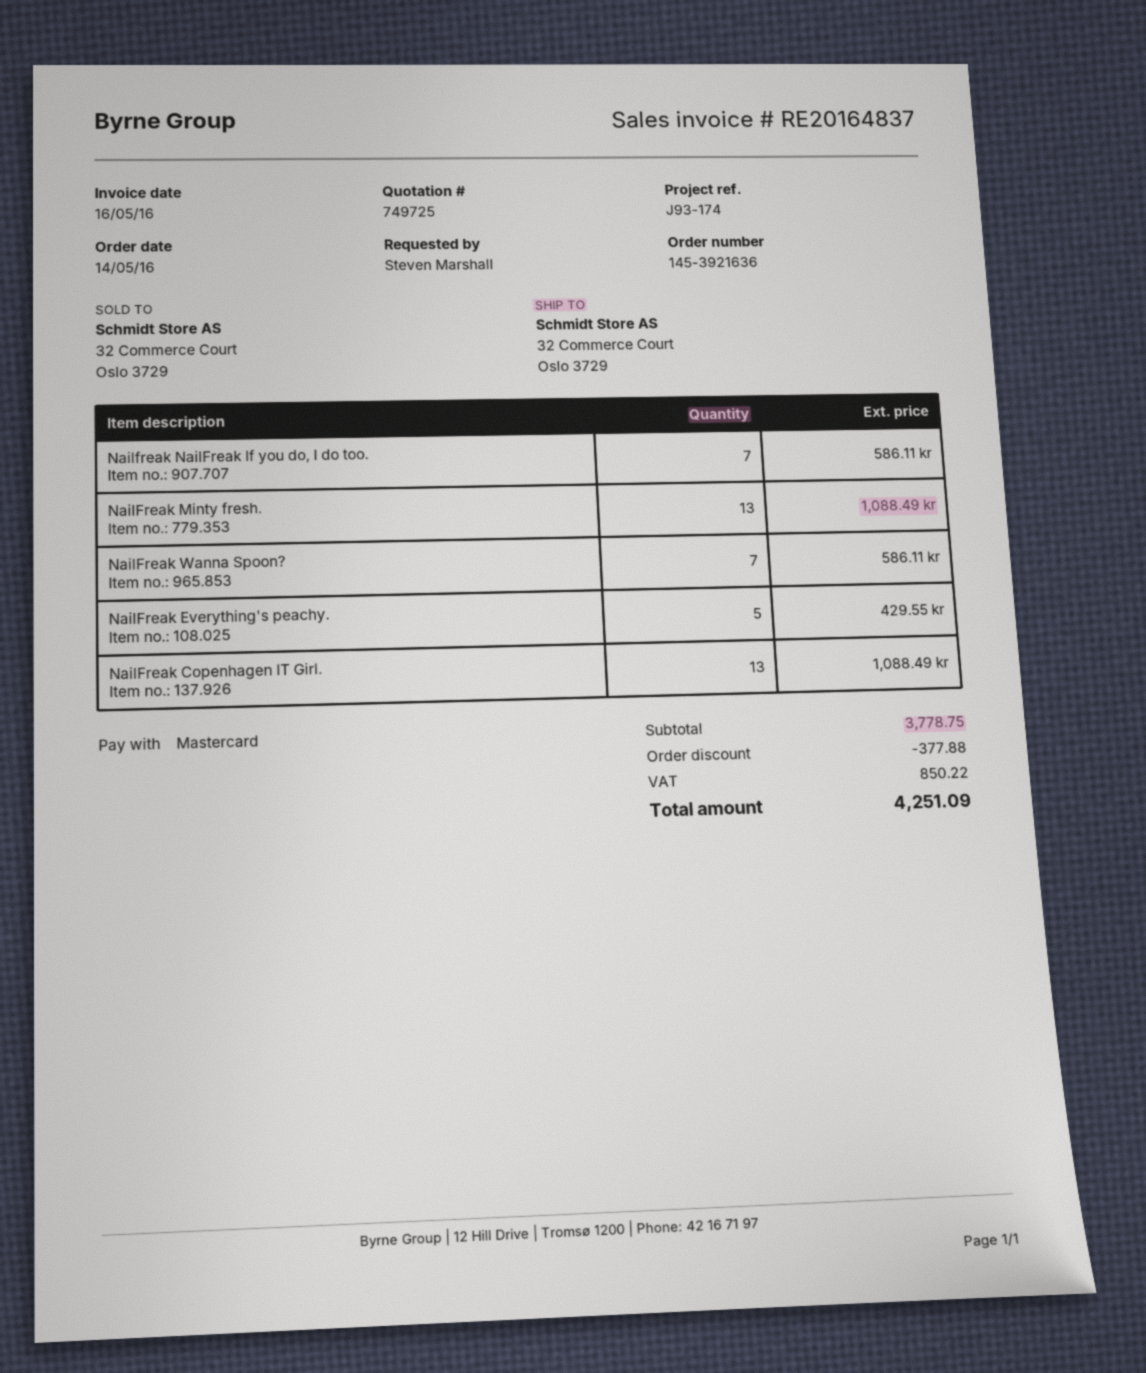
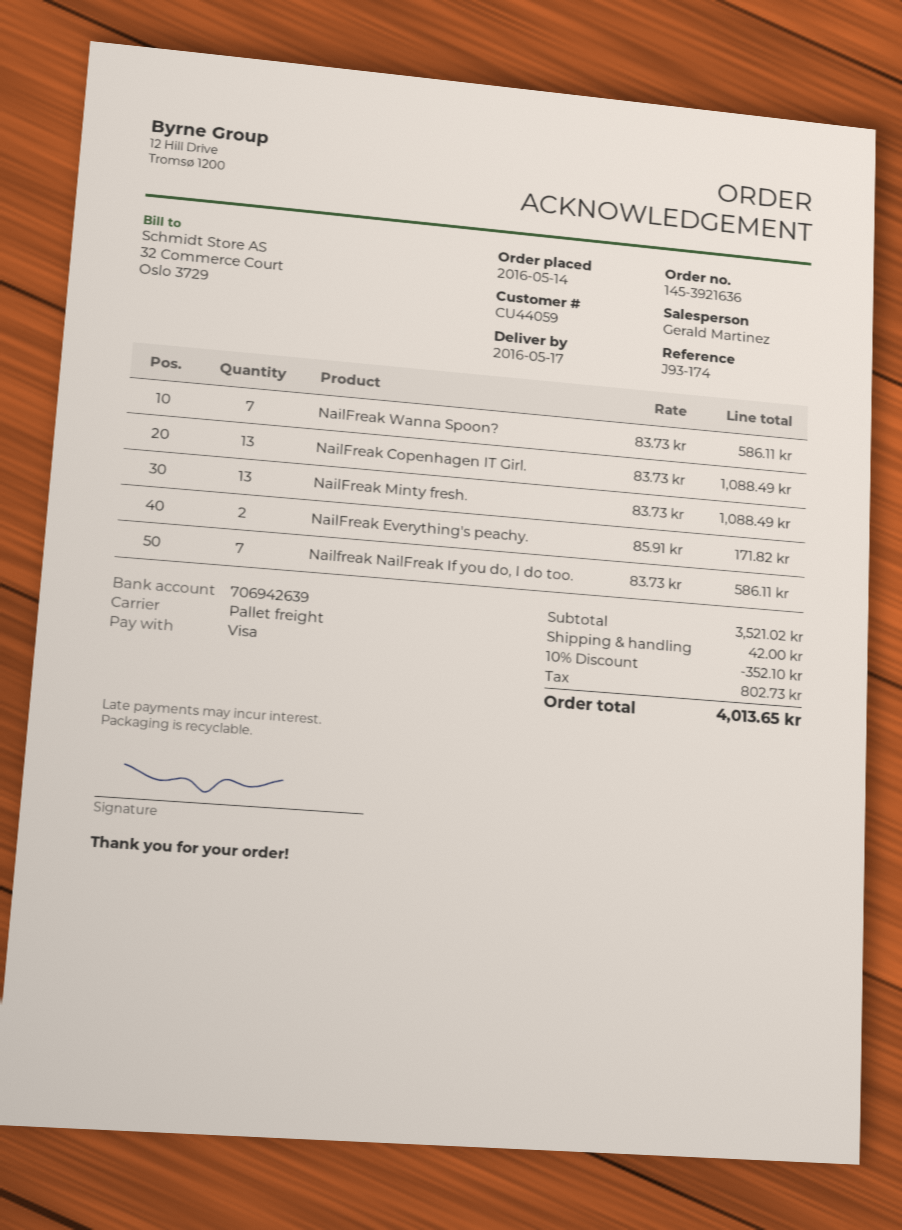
payment method: Mastercard -> Visa
NailFreak Everything's peachy.: 5 for 429.55 -> 2 for 171.82
subtotal: 3778.75 -> 3521.02
discount: 377.88 -> 352.10
shipping: none -> 42.00
tax: 850.22 -> 802.73
total: 4251.09 -> 4013.65

